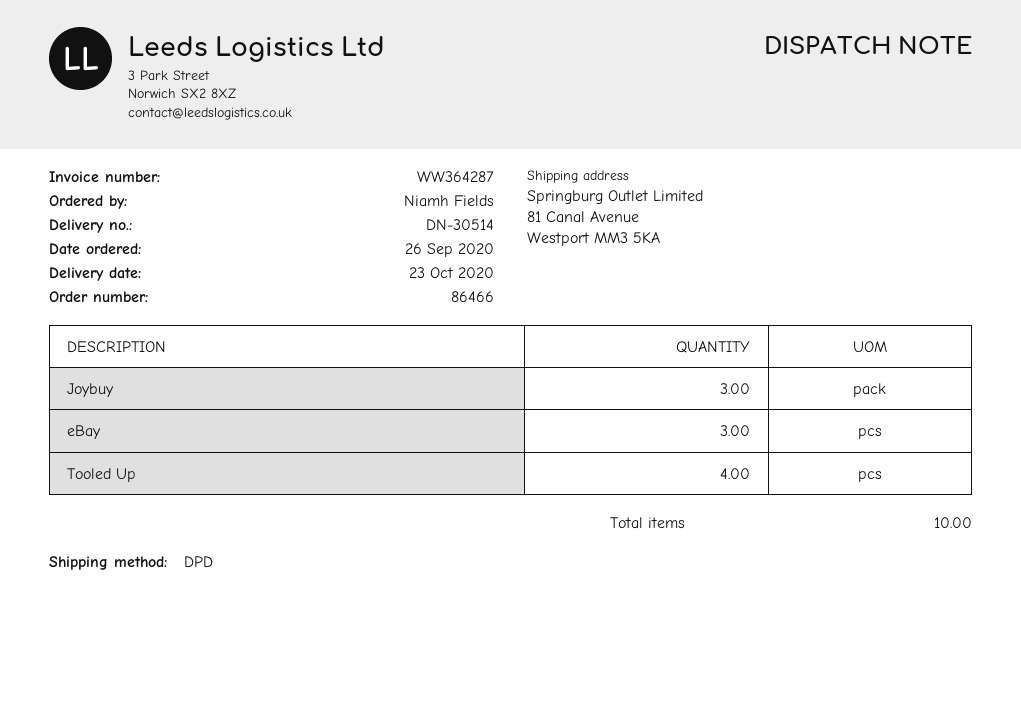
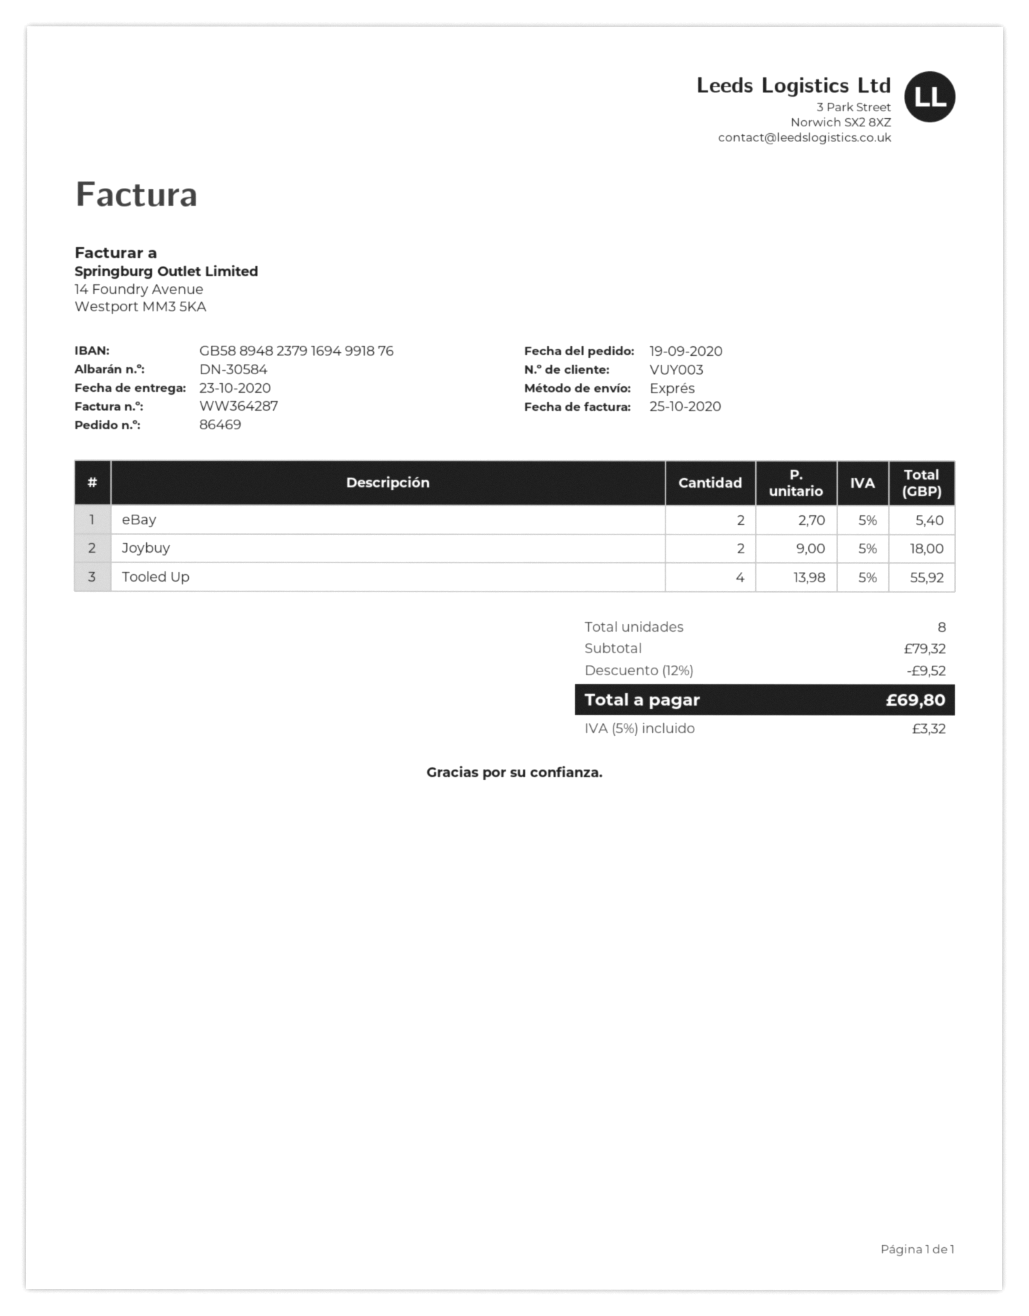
order number: 86466 -> 86469
order date: 2020-09-26 -> 2020-09-19
delivery note number: DN-30514 -> DN-30584
shipping method: DPD -> express
Joybuy: 3 -> 2
eBay: 3 -> 2
total quantity: 10 -> 8

